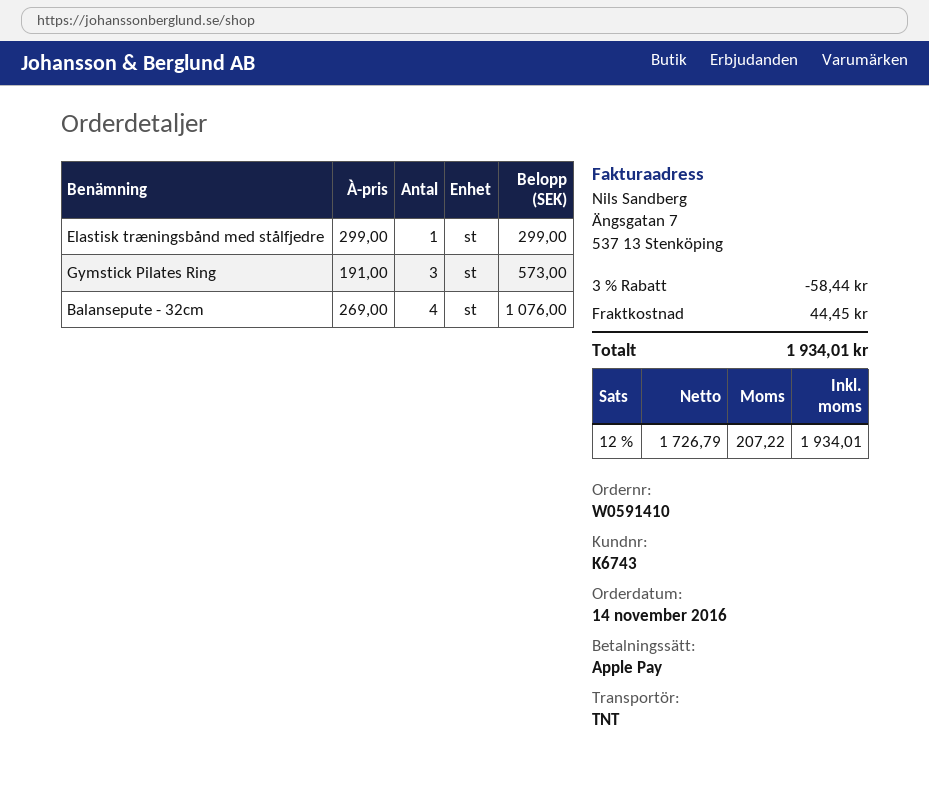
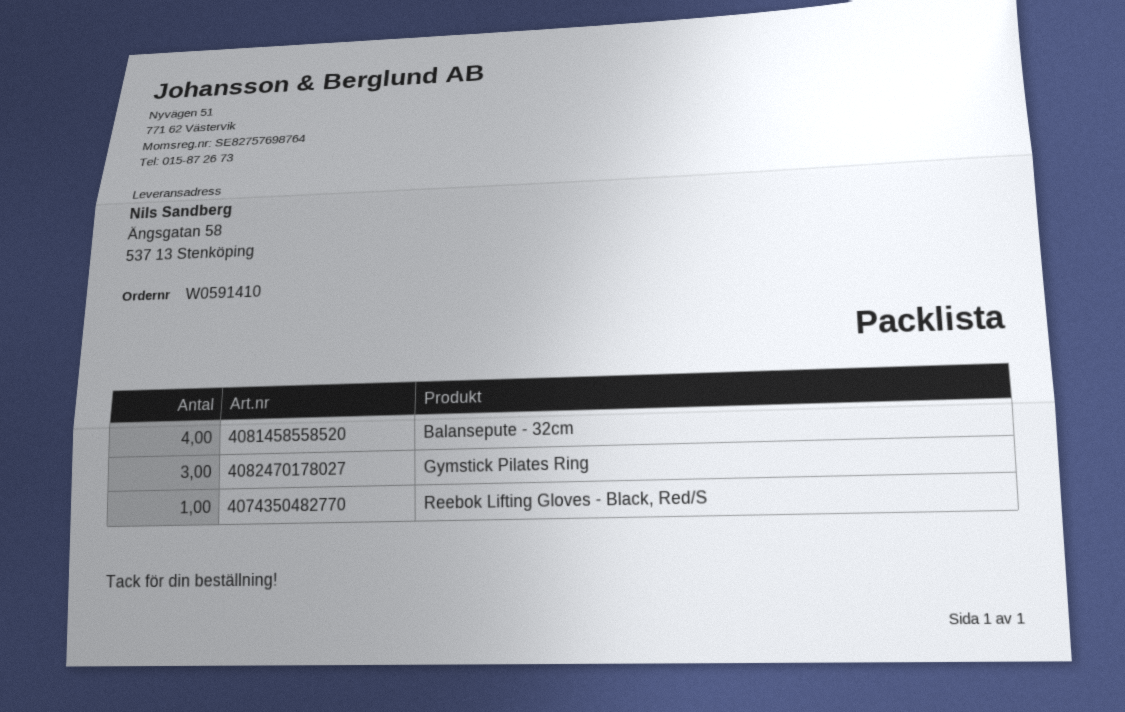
Elastisk træningsbånd med stålfjedre: 1 -> none
Reebok Lifting Gloves - Black, Red/S: none -> 1

